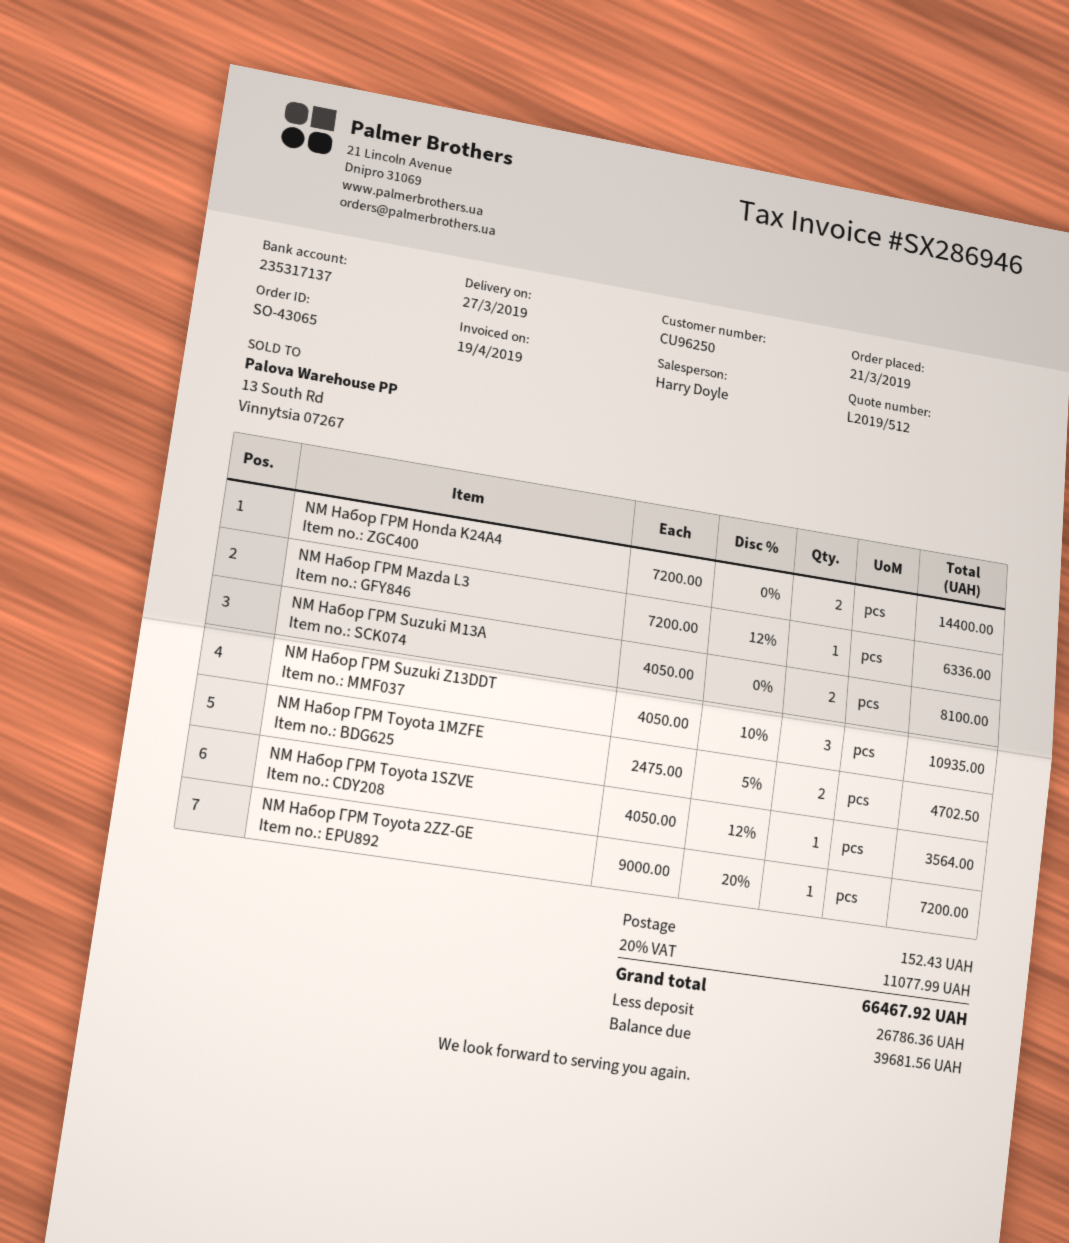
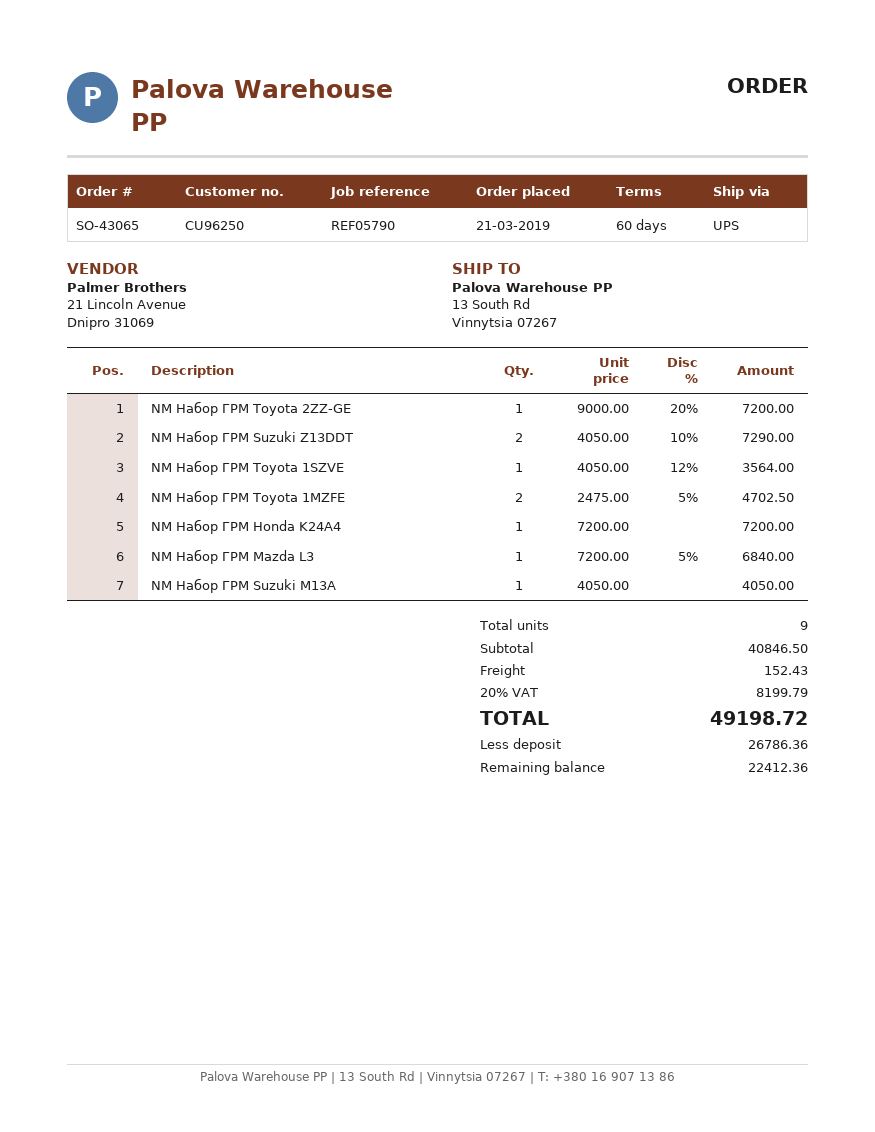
NM Набор ГРМ Honda K24A4: 2 x 7200.00 = 14400.00 -> 1 x 7200.00 = 7200.00
NM Набор ГРМ Mazda L3: 1 x 7200.00 - 12% = 6336.00 -> 1 x 7200.00 - 5% = 6840.00
NM Набор ГРМ Suzuki M13A: 2 x 4050.00 = 8100.00 -> 1 x 4050.00 = 4050.00
NM Набор ГРМ Suzuki Z13DDT: 3 x 4050.00 - 10% = 10935.00 -> 2 x 4050.00 - 10% = 7290.00
tax: 20% = 11077.99 -> 20% = 8199.79
total: 66467.92 -> 49198.72
balance: 39681.56 -> 22412.36

